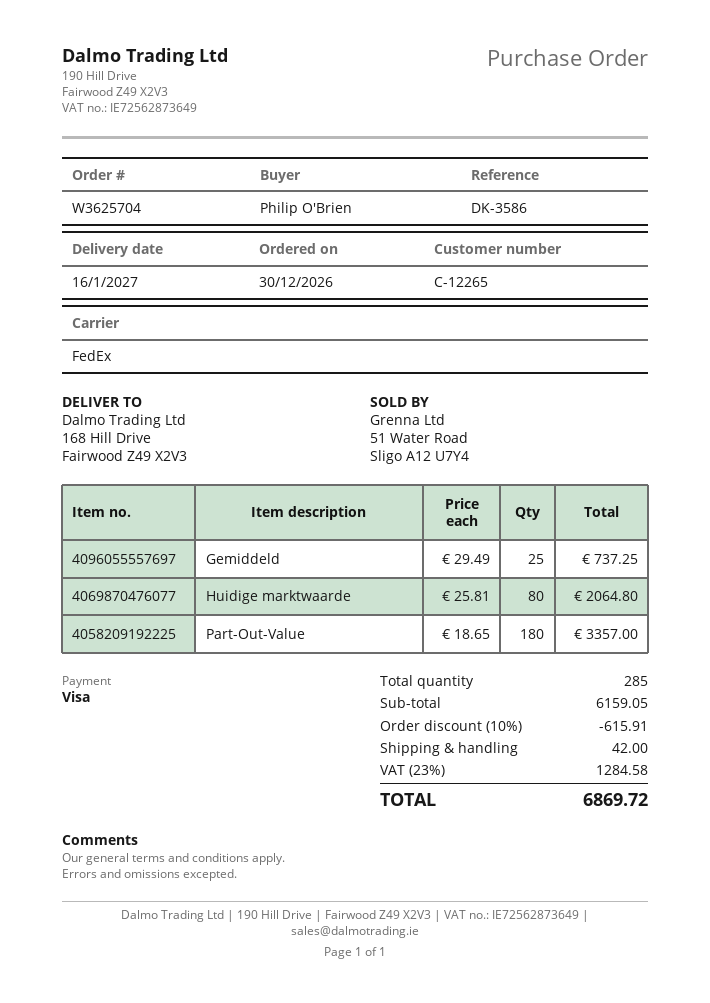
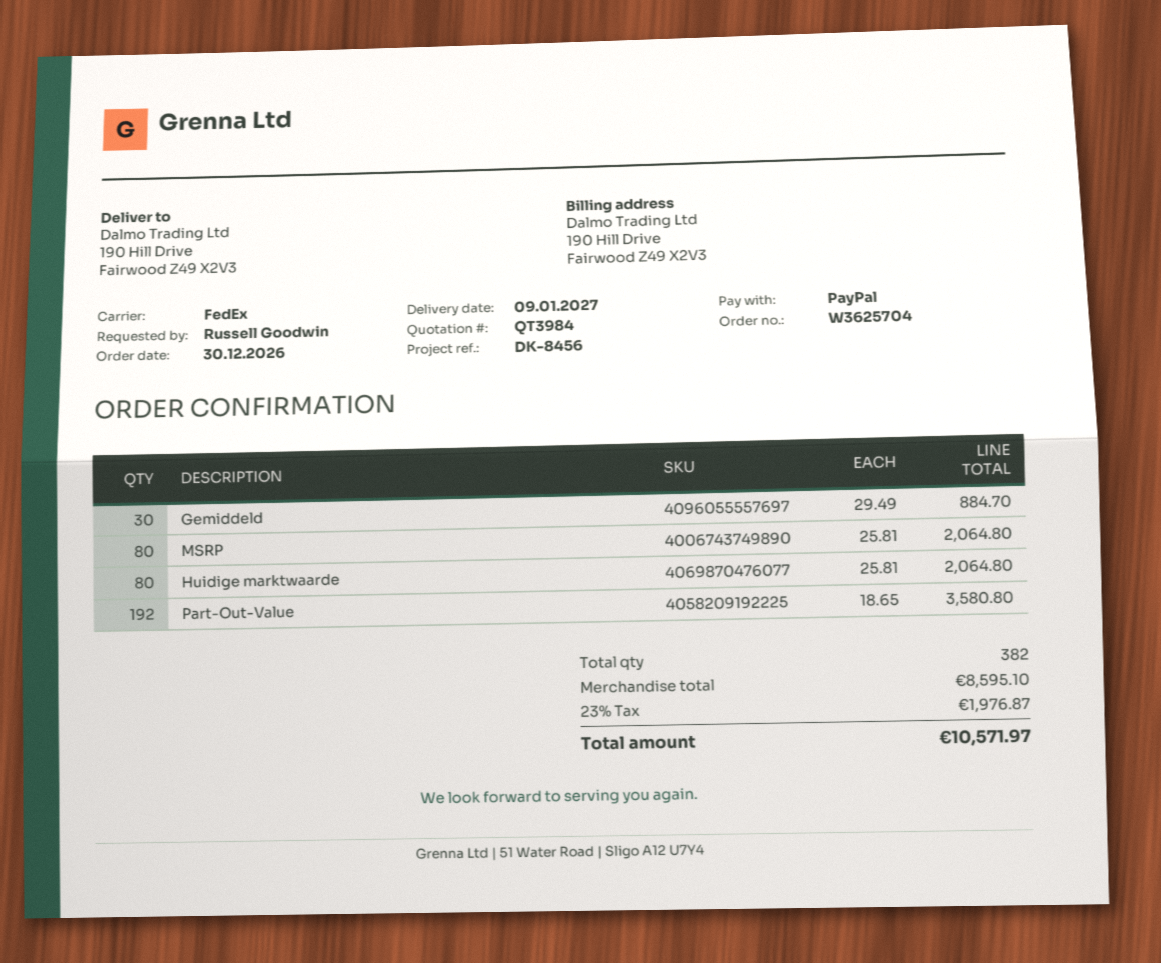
delivery date: 2027-01-16 -> 2027-01-09
reference: DK-3586 -> DK-8456
ordered by: Philip O'Brien -> Russell Goodwin
payment method: Visa -> PayPal
ship to: 168 Hill Drive, Fairwood Z49 X2V3 -> 190 Hill Drive, Fairwood Z49 X2V3
Gemiddeld: 25 x 29.49 = 737.25 -> 30 x 29.49 = 884.70
Part-Out-Value: 180 x 18.65 = 3357.00 -> 192 x 18.65 = 3580.80
MSRP: none -> 80 x 25.81 = 2064.80
total quantity: 285 -> 382
subtotal: 6159.05 -> 8595.10
discount: 10% = 615.91 -> none
shipping: 42.00 -> none
tax: 23% = 1284.58 -> 23% = 1976.87
total: 6869.72 -> 10571.97

